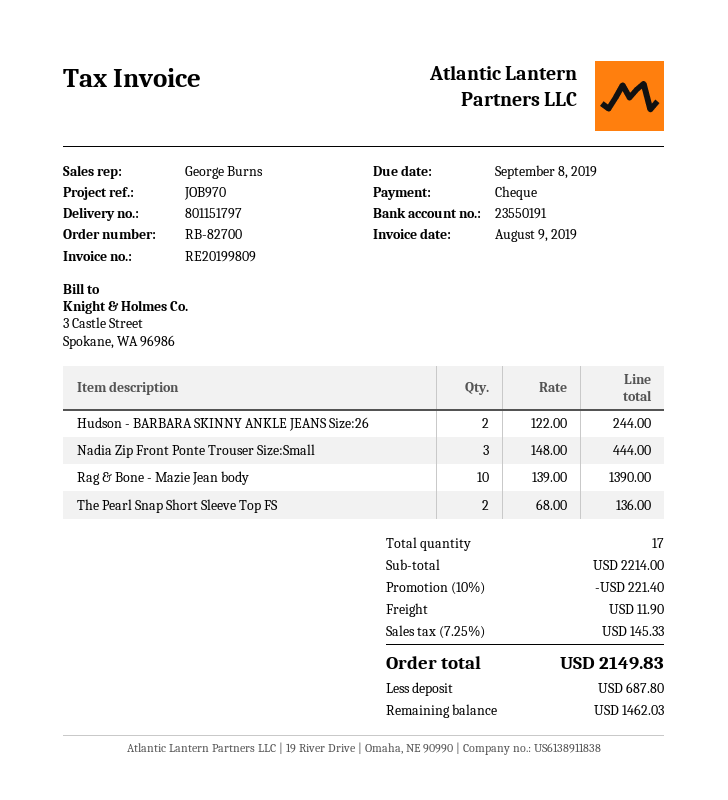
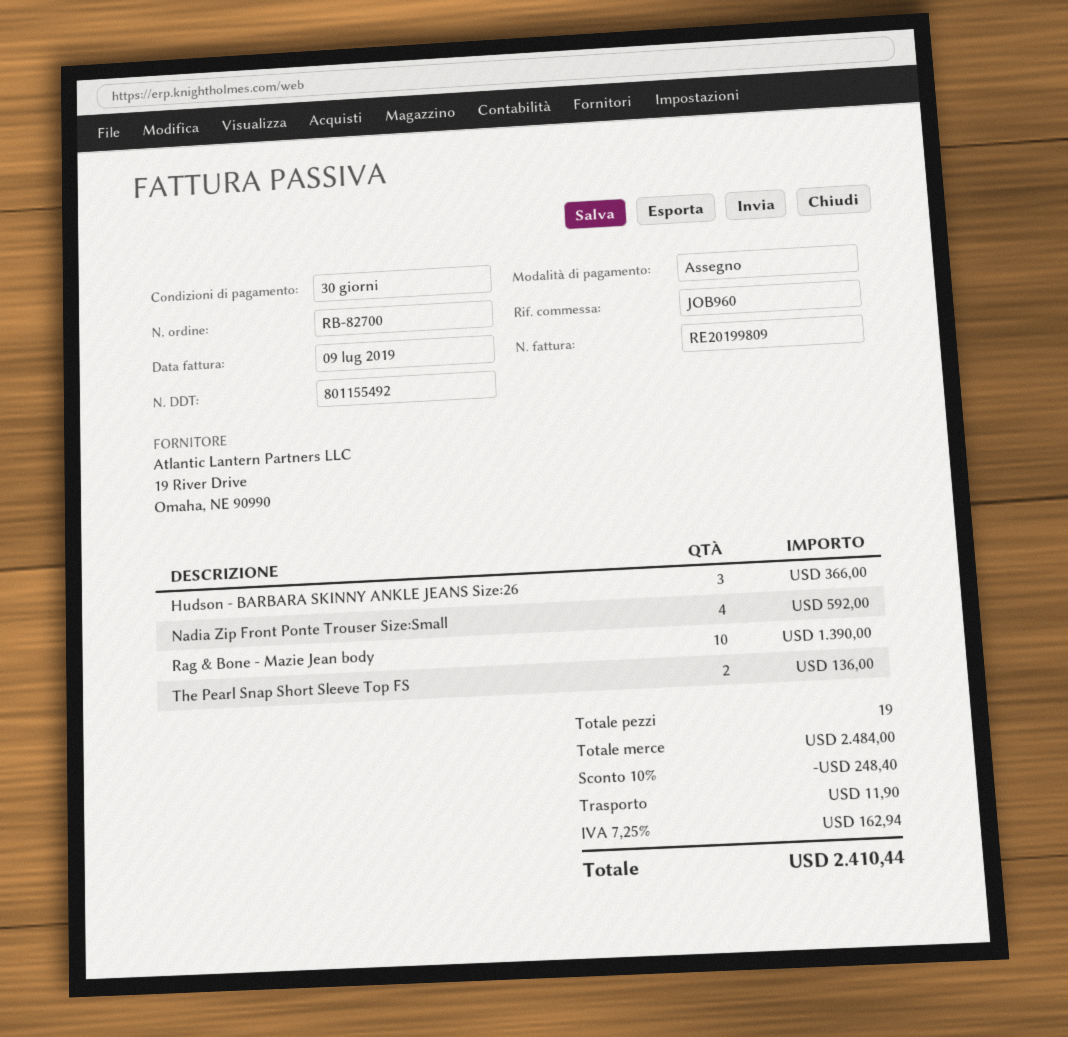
delivery note number: 801151797 -> 801155492
invoice date: 2019-08-09 -> 2019-07-09
reference: JOB970 -> JOB960
Hudson - BARBARA SKINNY ANKLE JEANS Size:26: 2 for 244.00 -> 3 for 366.00
Nadia Zip Front Ponte Trouser Size:Small: 3 for 444.00 -> 4 for 592.00
total quantity: 17 -> 19
subtotal: 2214.00 -> 2484.00
discount: 10% = 221.40 -> 10% = 248.40
tax: 7.25% = 145.33 -> 7.25% = 162.94
total: 2149.83 -> 2410.44

